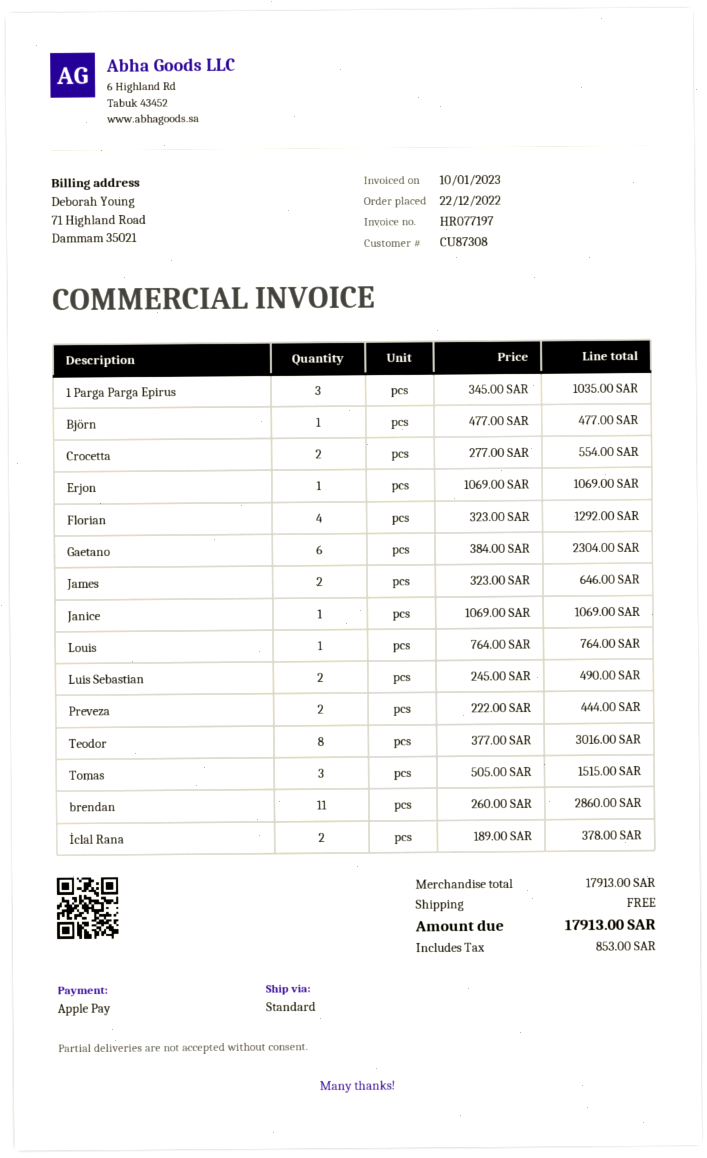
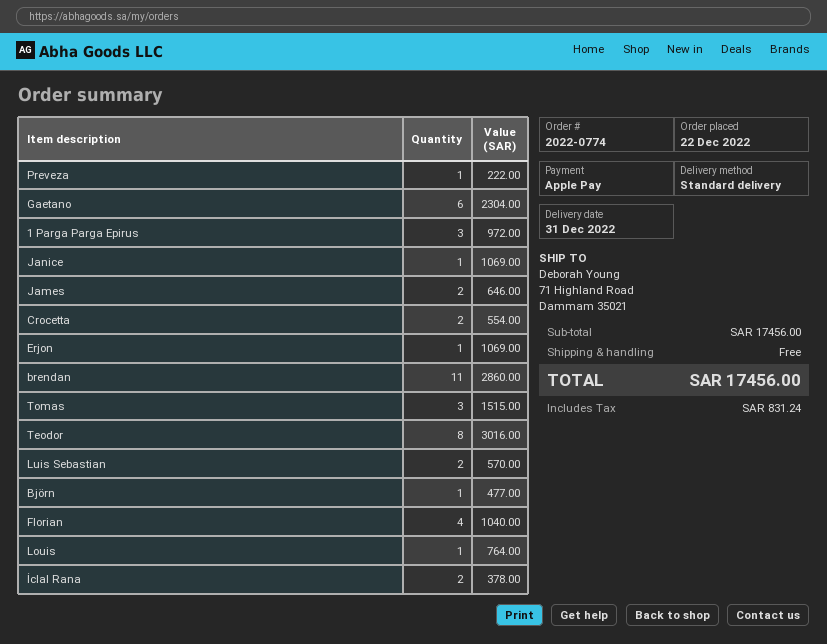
1 Parga Parga Epirus: 3 for 1035.00 -> 3 for 972.00
Florian: 4 for 1292.00 -> 4 for 1040.00
Luis Sebastian: 2 for 490.00 -> 2 for 570.00
Preveza: 2 for 444.00 -> 1 for 222.00
subtotal: 17913.00 -> 17456.00
tax: 853.00 -> 831.24
total: 17913.00 -> 17456.00

